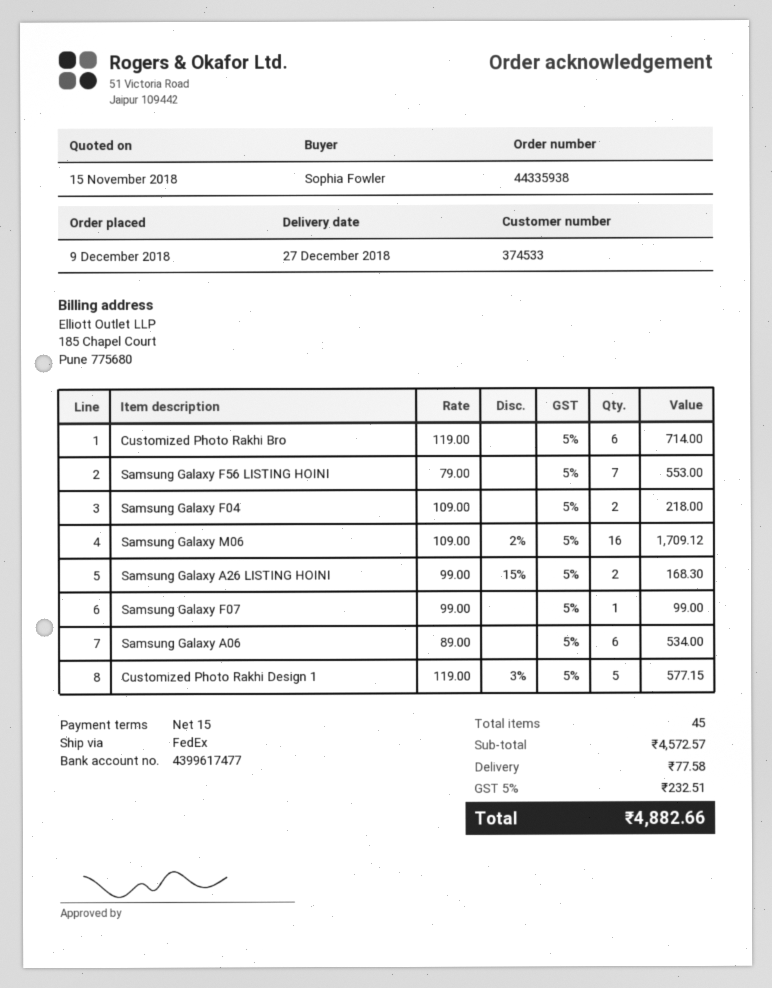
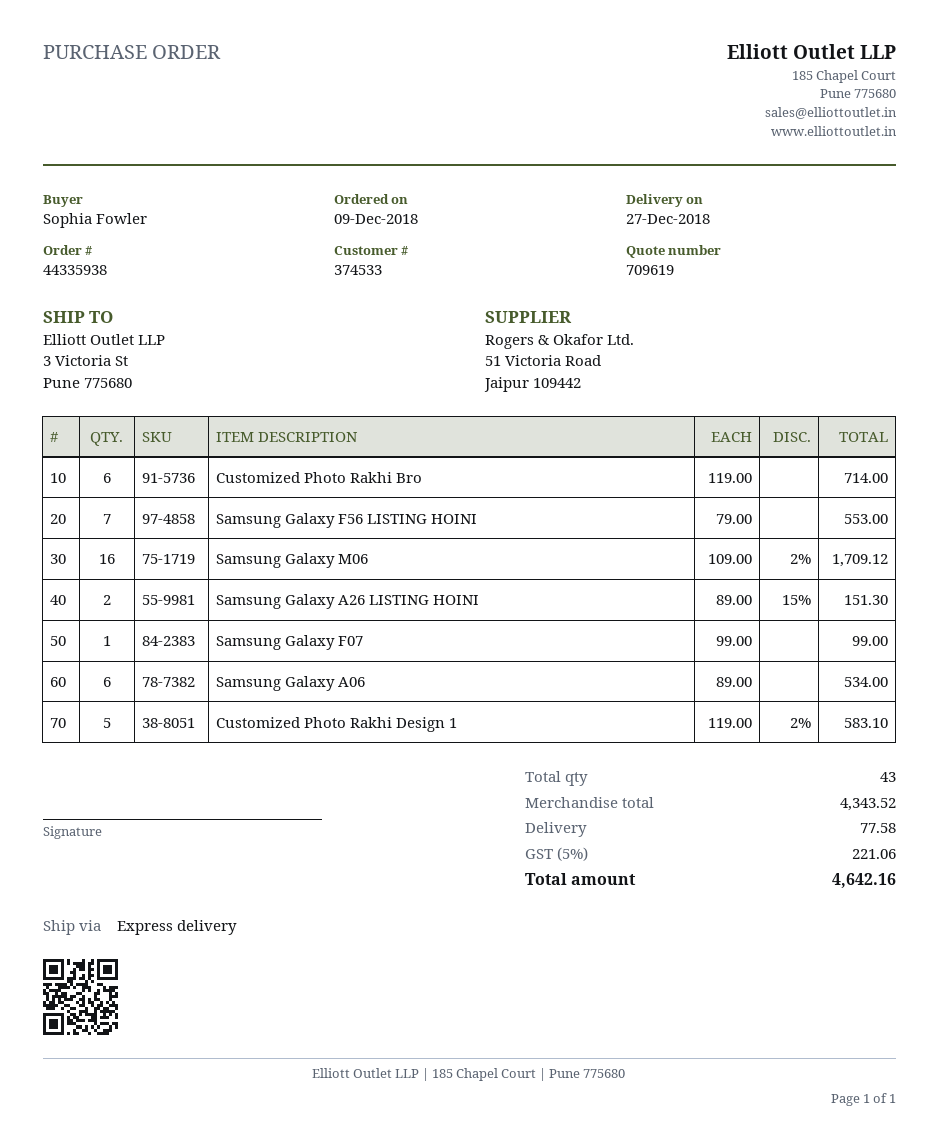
shipping method: FedEx -> express
Samsung Galaxy F04: 2 x 109.00 = 218.00 -> none
Samsung Galaxy A26 LISTING HOINI: 2 x 99.00 - 15% = 168.30 -> 2 x 89.00 - 15% = 151.30
Customized Photo Rakhi Design 1: 5 x 119.00 - 3% = 577.15 -> 5 x 119.00 - 2% = 583.10
total quantity: 45 -> 43
subtotal: 4572.57 -> 4343.52
tax: 5% = 232.51 -> 5% = 221.06
total: 4882.66 -> 4642.16

